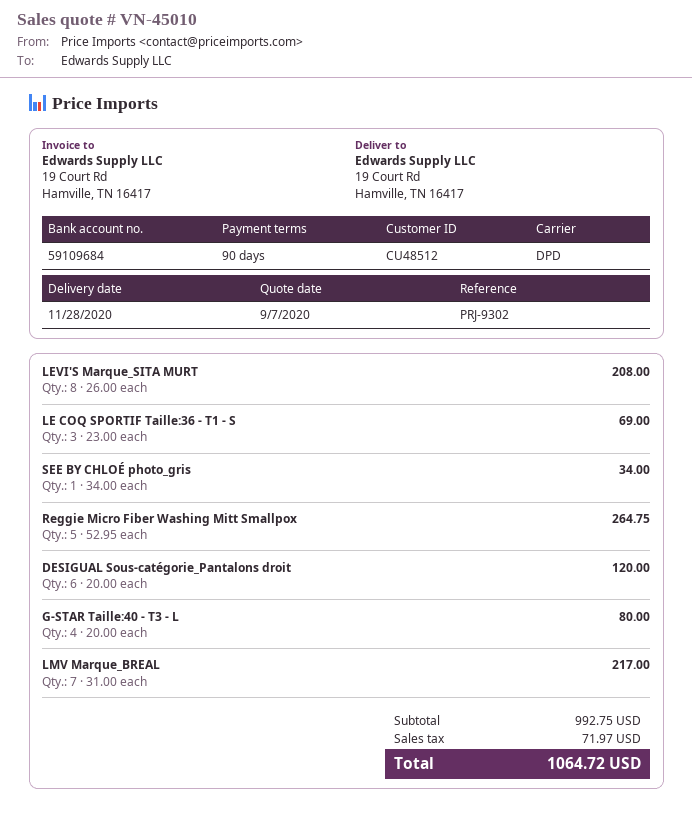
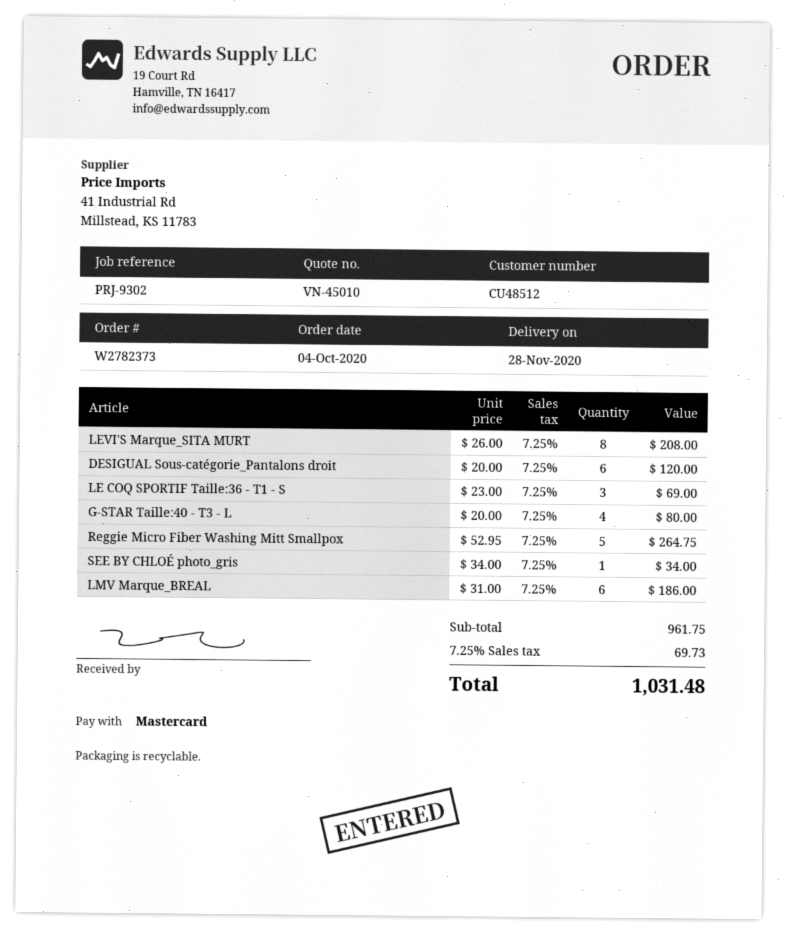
LMV Marque_BREAL: 7 x 31.00 = 217.00 -> 6 x 31.00 = 186.00
subtotal: 992.75 -> 961.75
tax: 71.97 -> 69.73
total: 1064.72 -> 1031.48

